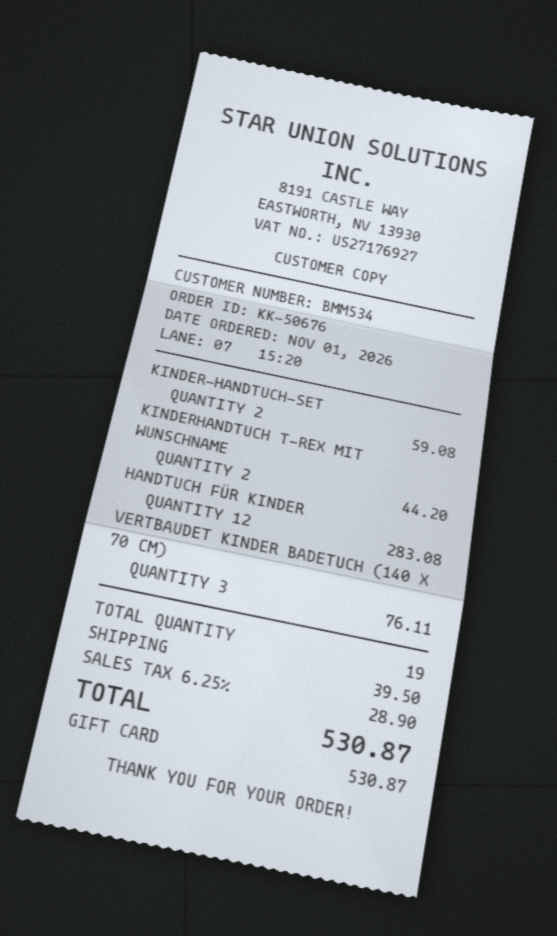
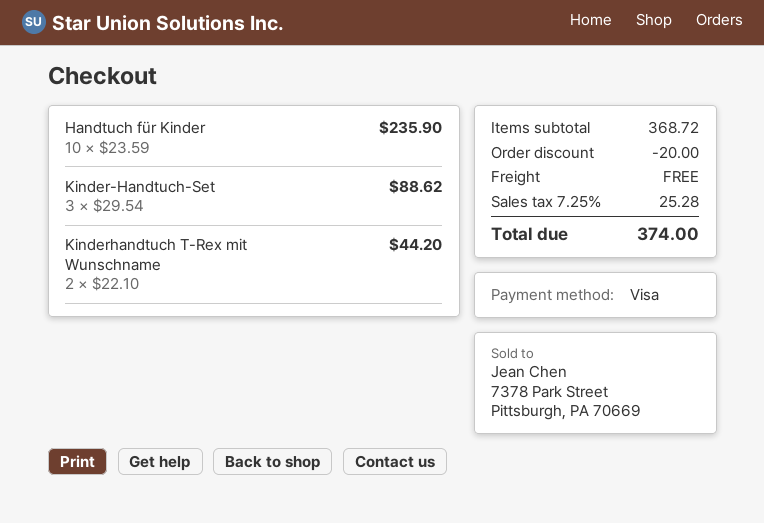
payment method: gift card -> Visa
KINDER-HANDTUCH-SET: 2 for 59.08 -> 3 for 88.62
HANDTUCH FÜR KINDER: 12 for 283.08 -> 10 for 235.90
VERTBAUDET KINDER BADETUCH (140 X 70 CM): 3 for 76.11 -> none
discount: none -> 20.00
shipping: 39.50 -> 0.00
tax: 6.25% = 28.90 -> 7.25% = 25.28
total: 530.87 -> 374.00

